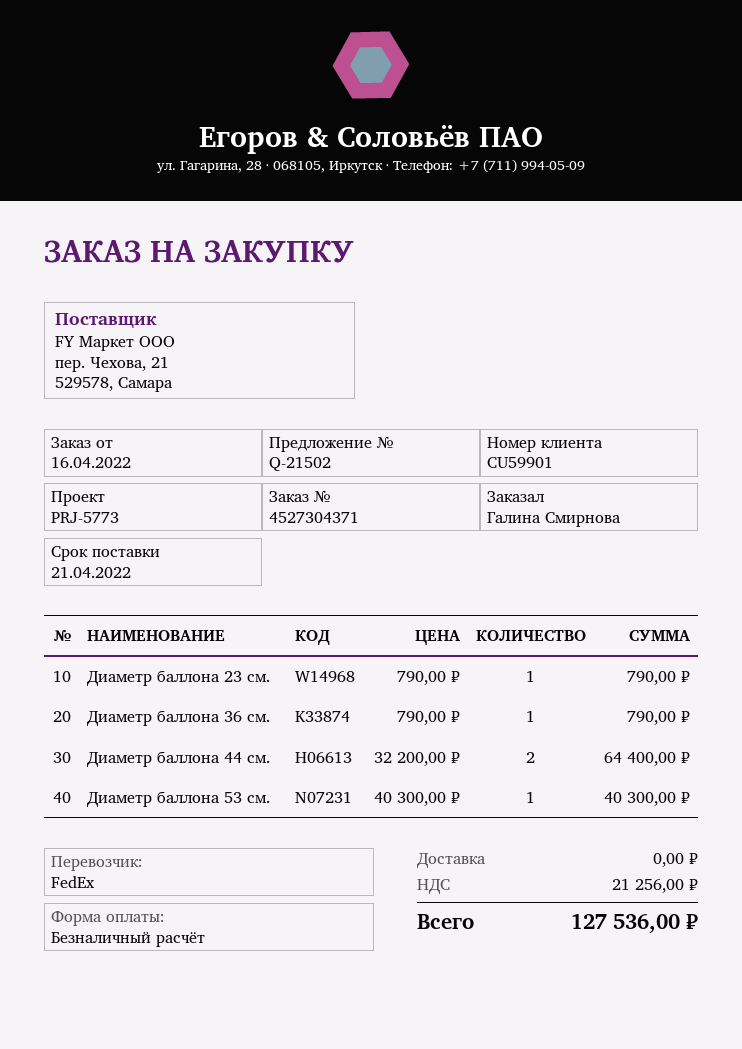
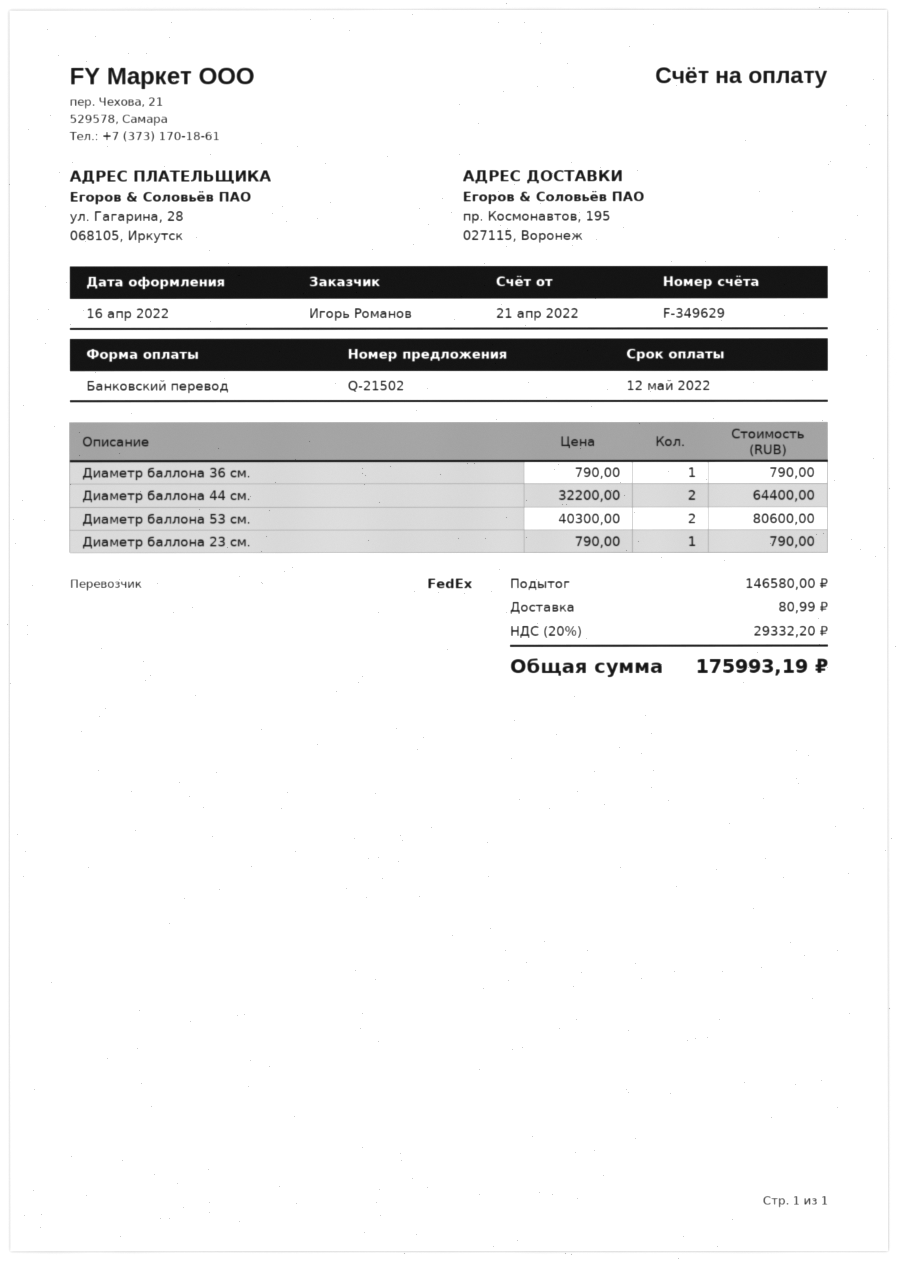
ordered by: Галина Смирнова -> Игорь Романов
Диаметр баллона 53 см.: 1 x 40300.00 = 40300.00 -> 2 x 40300.00 = 80600.00
shipping: 0.00 -> 80.99
tax: 21256.00 -> 29332.20
total: 127536.00 -> 175993.19

